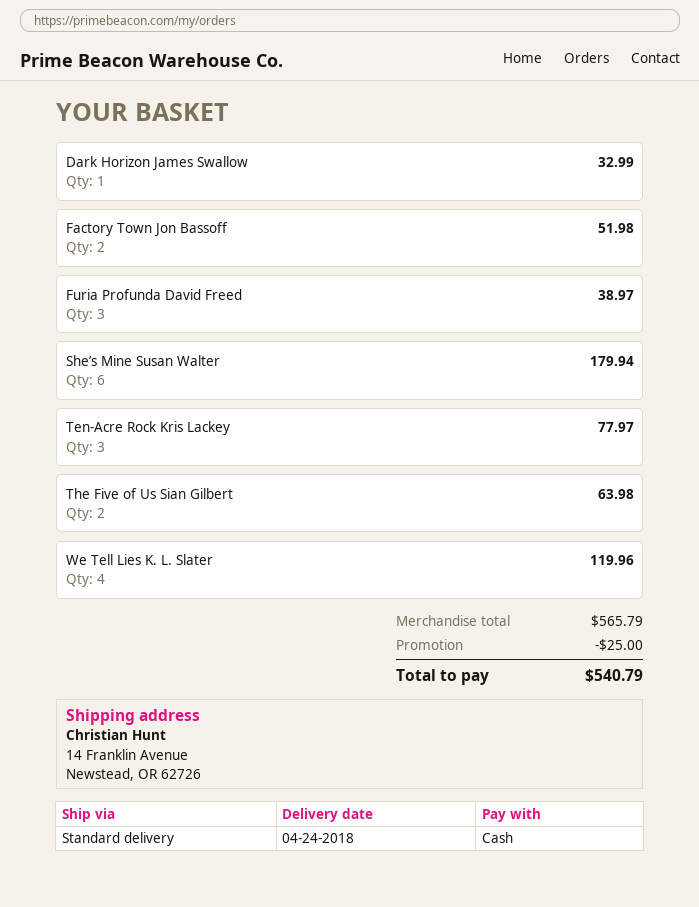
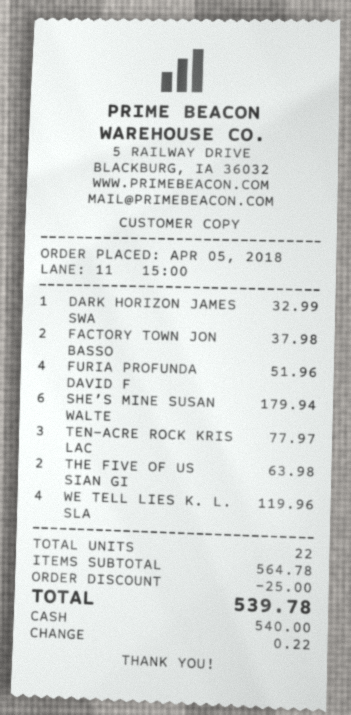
Factory Town Jon Bassoff: 2 for 51.98 -> 2 for 37.98
Furia Profunda David Freed: 3 for 38.97 -> 4 for 51.96
subtotal: 565.79 -> 564.78
total: 540.79 -> 539.78

